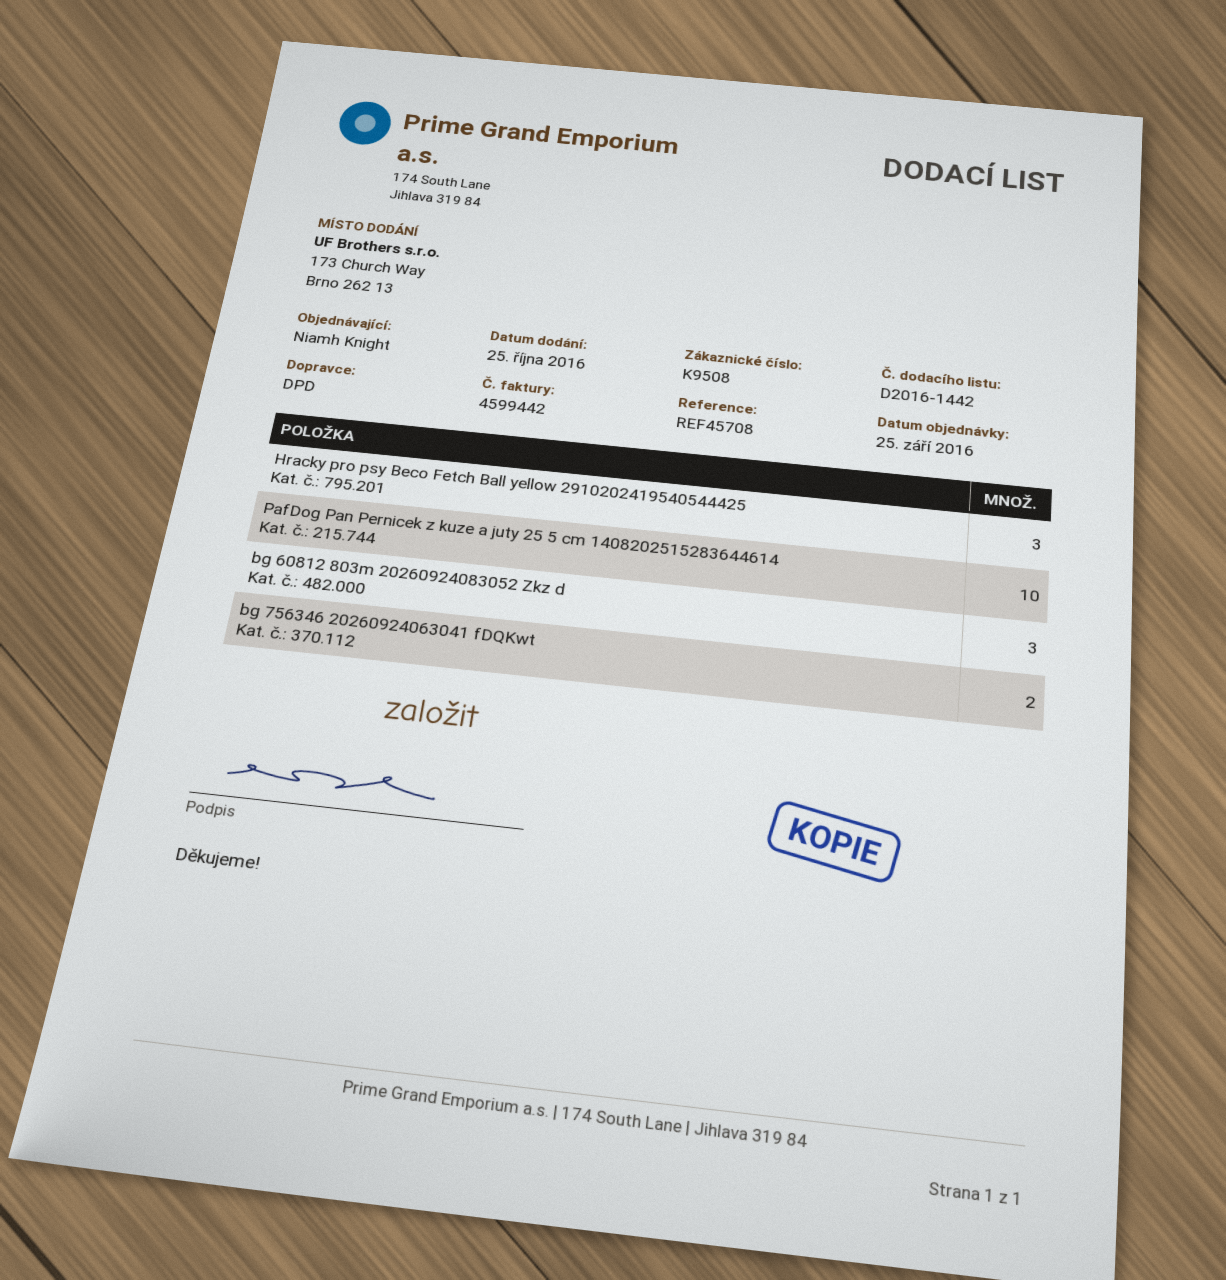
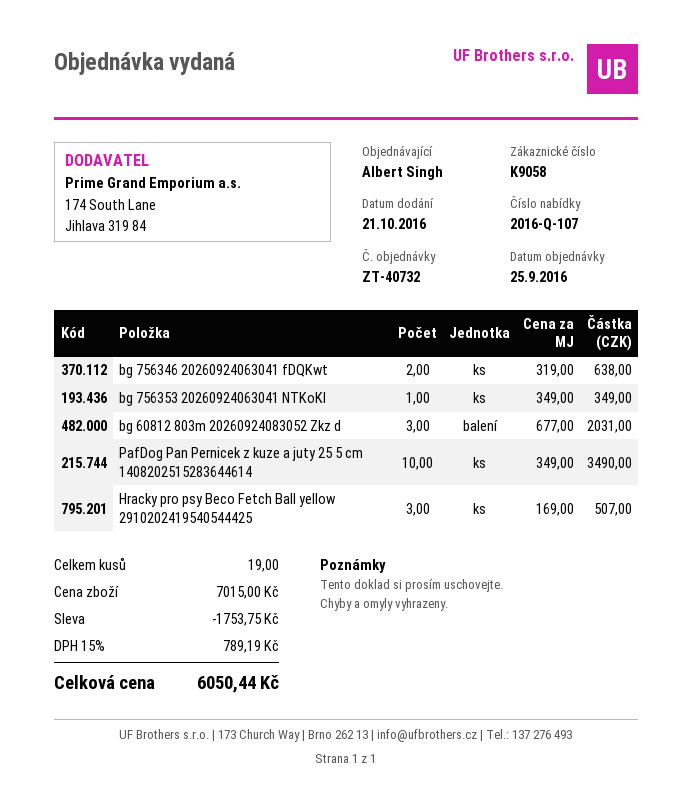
delivery date: 2016-10-25 -> 2016-10-21
customer number: K9508 -> K9058
ordered by: Niamh Knight -> Albert Singh
bg 756353 20260924063041 NTKoKI: none -> 1

